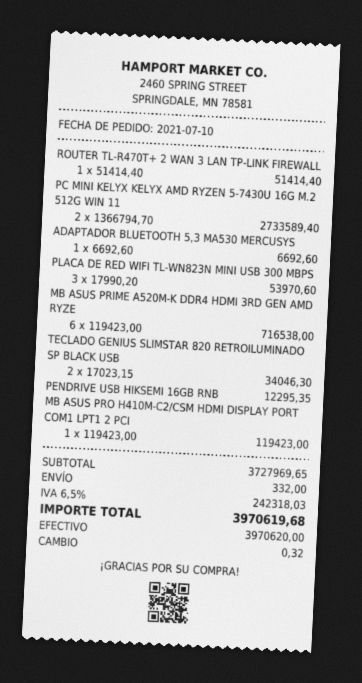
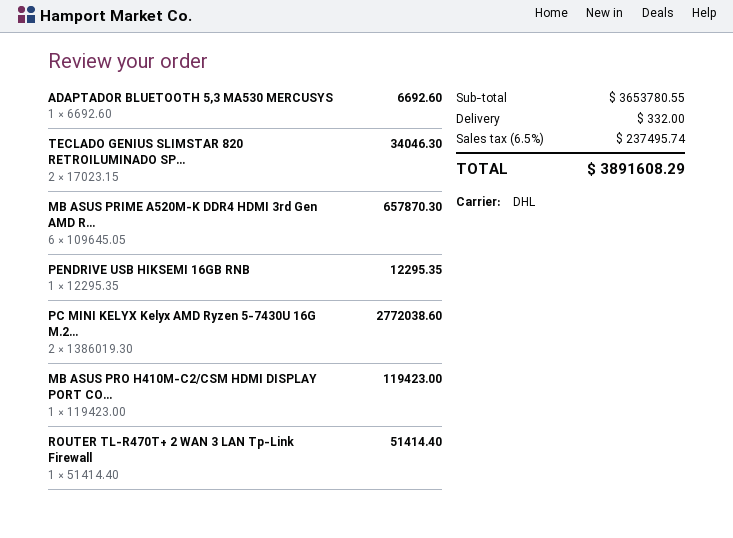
PC MINI KELYX KELYX AMD RYZEN 5-7430U 16G M.2 512G WIN 11: 2 x 1366794.70 = 2733589.40 -> 2 x 1386019.30 = 2772038.60
PLACA DE RED WIFI TL-WN823N MINI USB 300 MBPS: 3 x 17990.20 = 53970.60 -> none
MB ASUS PRIME A520M-K DDR4 HDMI 3RD GEN AMD RYZE: 6 x 119423.00 = 716538.00 -> 6 x 109645.05 = 657870.30
subtotal: 3727969.65 -> 3653780.55
tax: 6.5% = 242318.03 -> 6.5% = 237495.74
total: 3970619.68 -> 3891608.29

